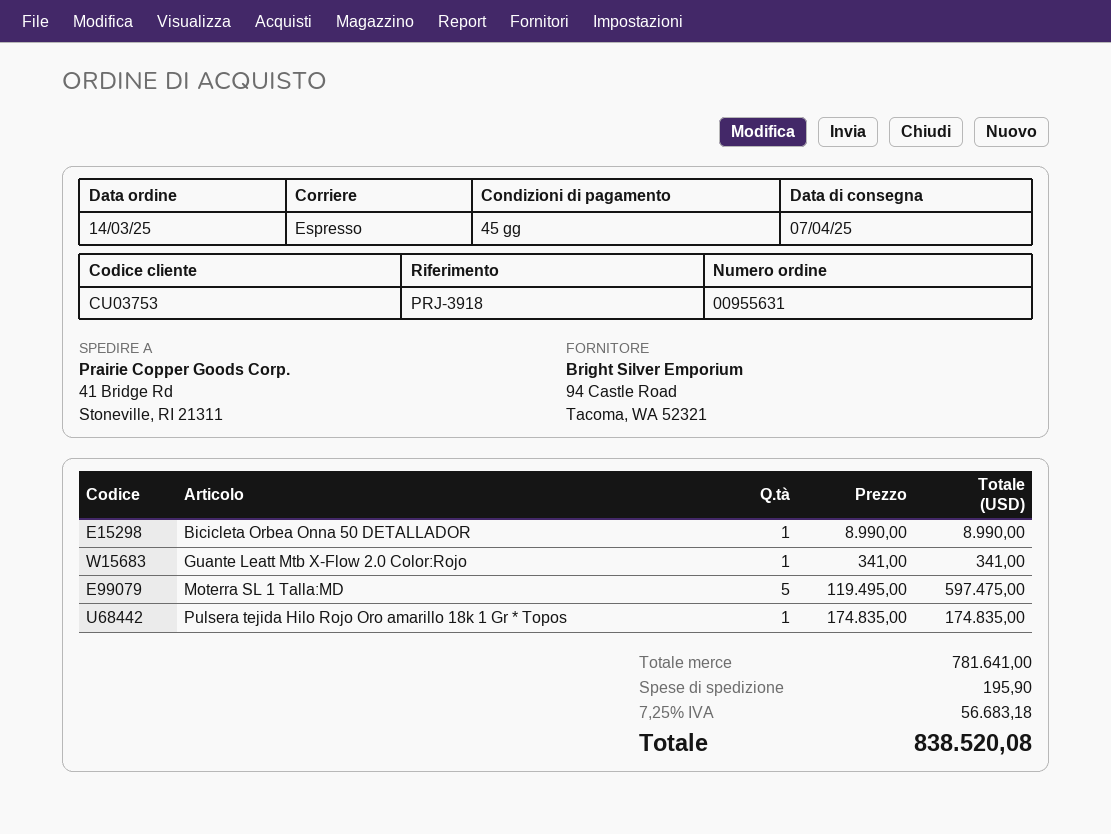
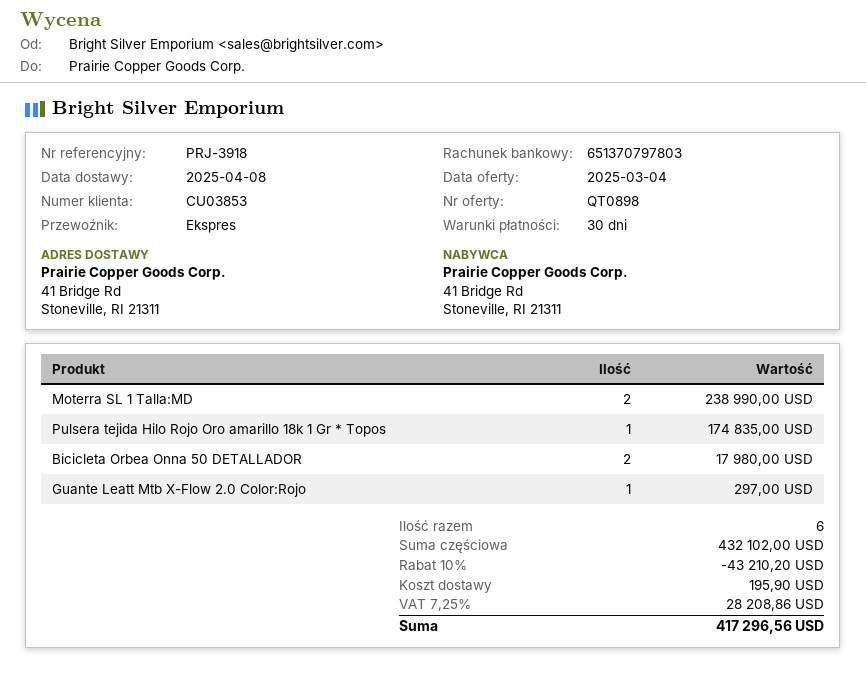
delivery date: 2025-04-07 -> 2025-04-08
payment terms: 45 days -> 30 days
customer number: CU03753 -> CU03853
Bicicleta Orbea Onna 50 DETALLADOR: 1 for 8990.00 -> 2 for 17980.00
Guante Leatt Mtb X-Flow 2.0 Color:Rojo: 1 for 341.00 -> 1 for 297.00
Moterra SL 1 Talla:MD: 5 for 597475.00 -> 2 for 238990.00
subtotal: 781641.00 -> 432102.00
discount: none -> 10% = 43210.20
tax: 7.25% = 56683.18 -> 7.25% = 28208.86
total: 838520.08 -> 417296.56

